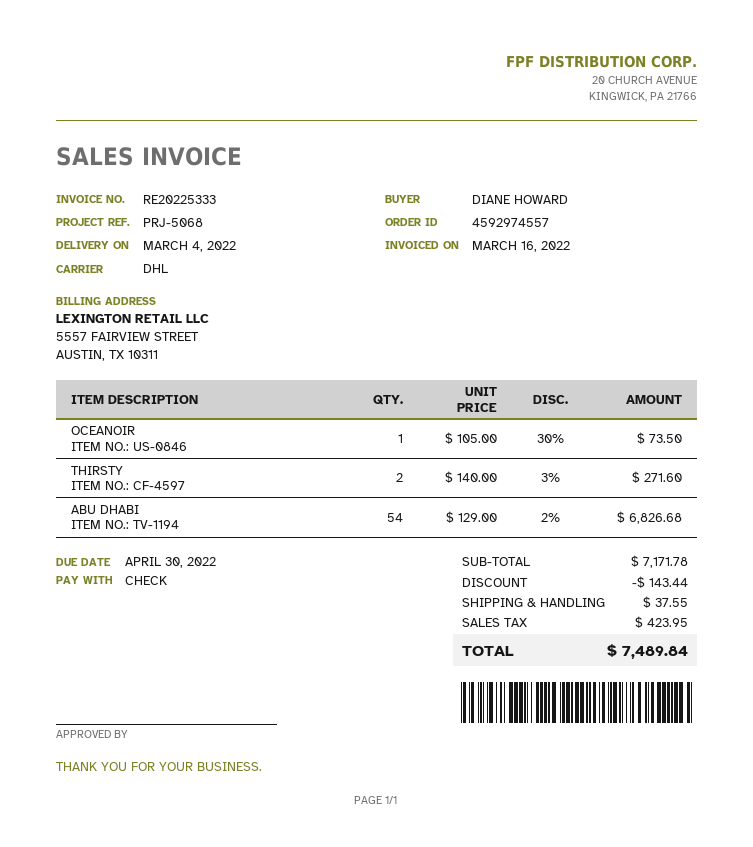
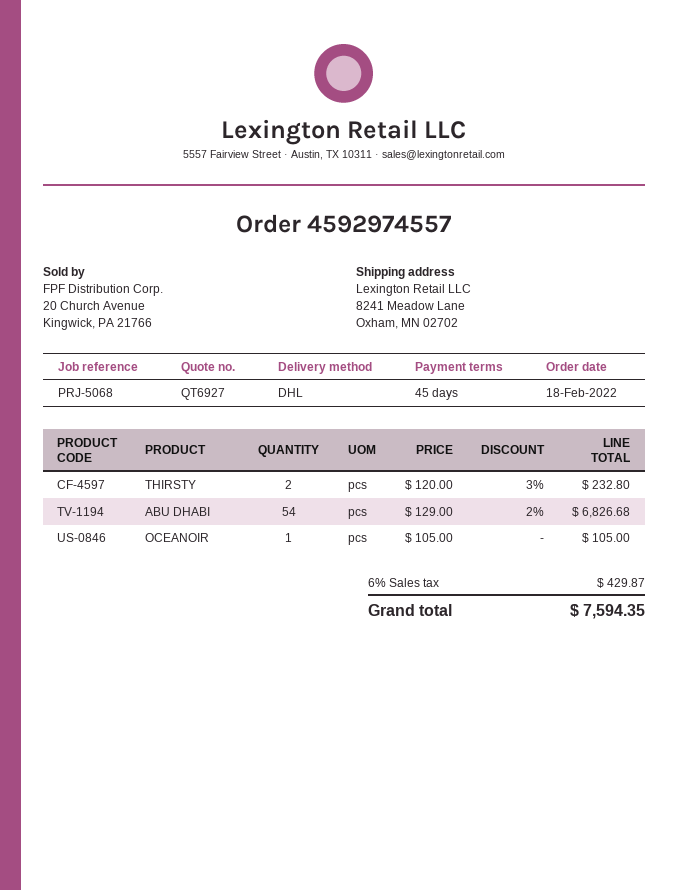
OCEANOIR: 1 x 105.00 - 30% = 73.50 -> 1 x 105.00 = 105.00
THIRSTY: 2 x 140.00 - 3% = 271.60 -> 2 x 120.00 - 3% = 232.80
discount: 143.44 -> none
shipping: 37.55 -> none
tax: 423.95 -> 429.87
total: 7489.84 -> 7594.35

